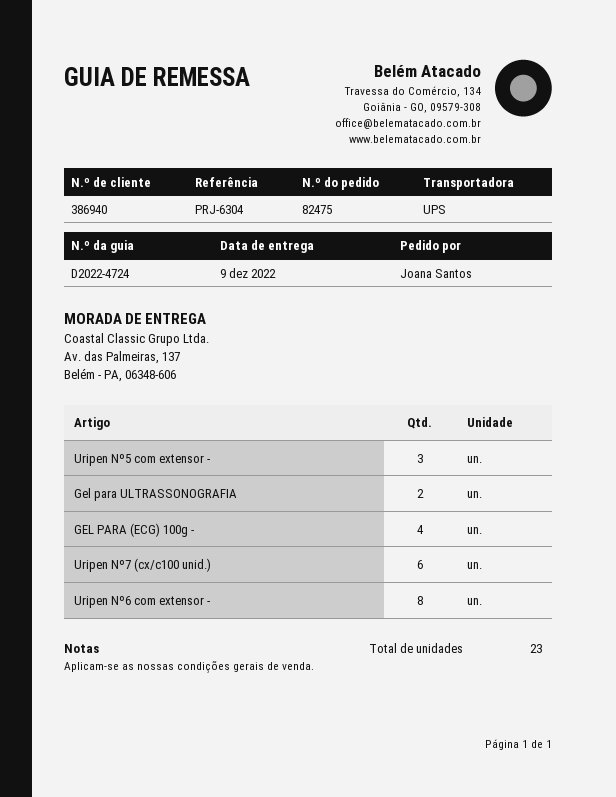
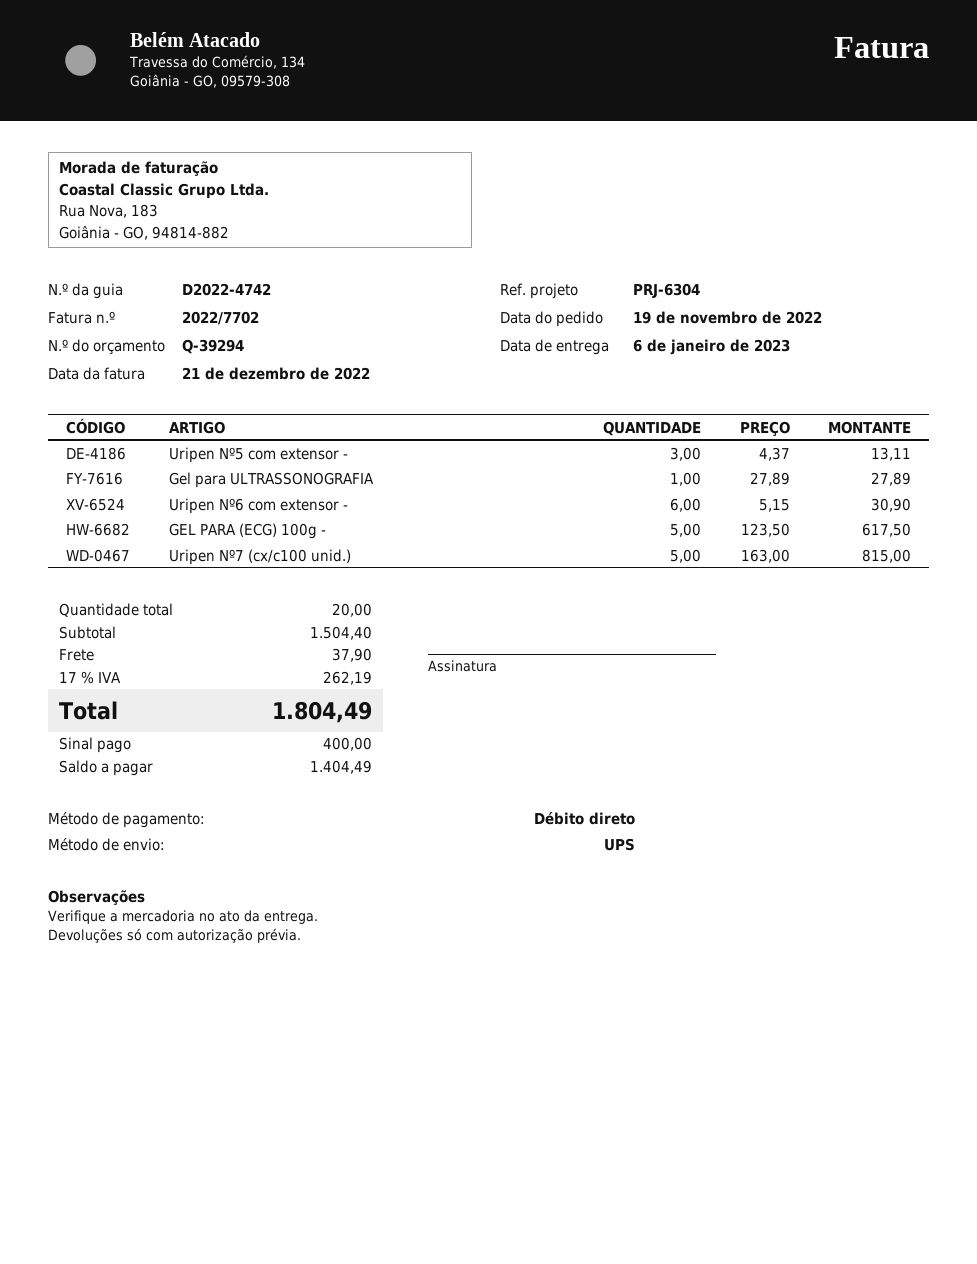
delivery note number: D2022-4724 -> D2022-4742
delivery date: 2022-12-09 -> 2023-01-06
Gel para ULTRASSONOGRAFIA: 2 -> 1
GEL PARA (ECG) 100g -: 4 -> 5
Uripen Nº7 (cx/c100 unid.): 6 -> 5
Uripen Nº6 com extensor -: 8 -> 6
total quantity: 23 -> 20

